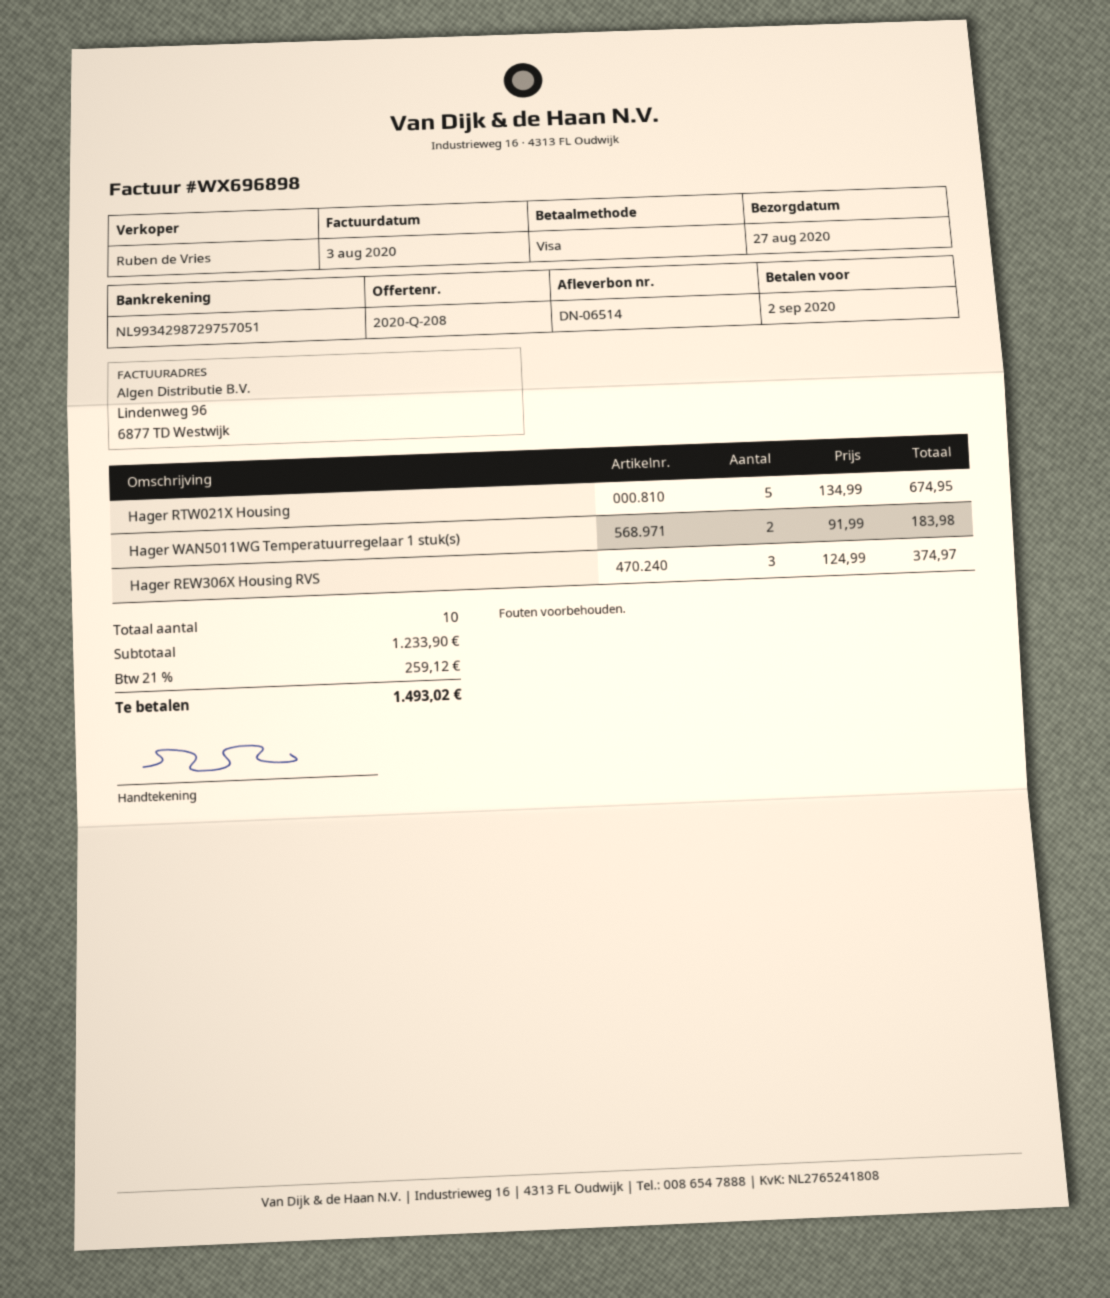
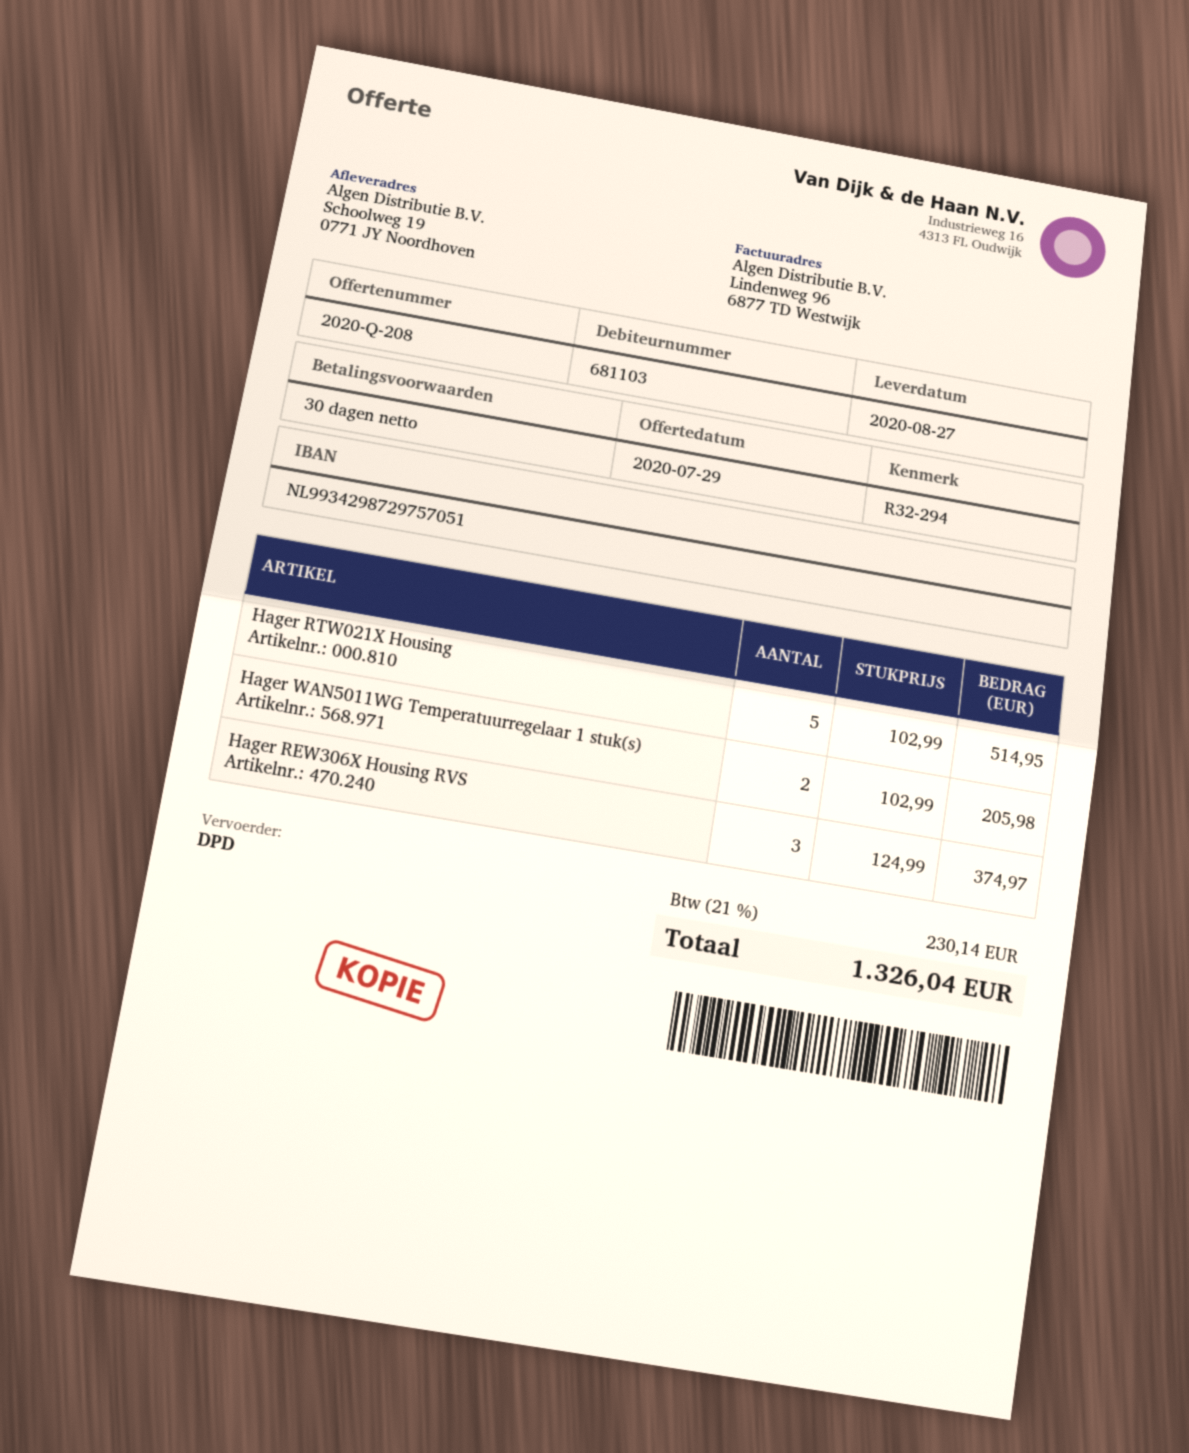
Hager RTW021X Housing: 5 x 134.99 = 674.95 -> 5 x 102.99 = 514.95
Hager WAN5011WG Temperatuurregelaar 1 stuk(s): 2 x 91.99 = 183.98 -> 2 x 102.99 = 205.98
tax: 21% = 259.12 -> 21% = 230.14
total: 1493.02 -> 1326.04

